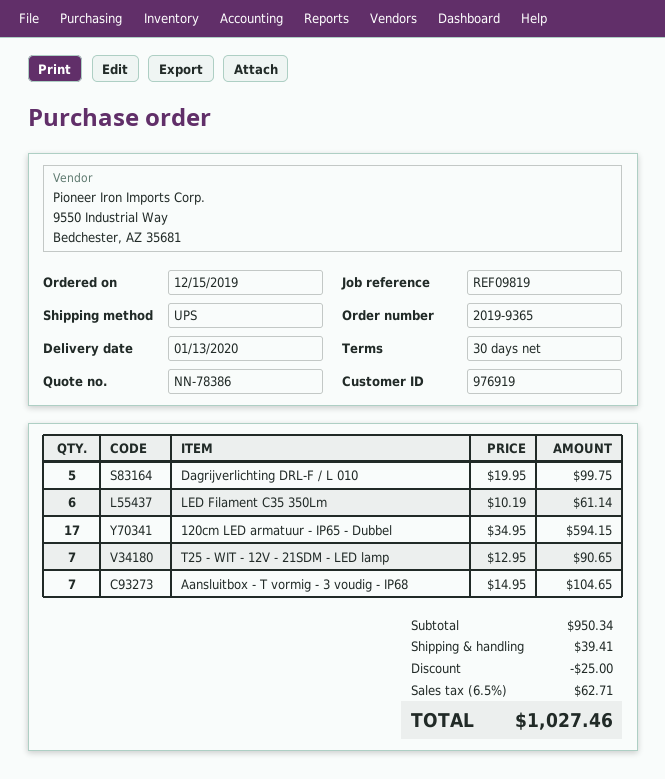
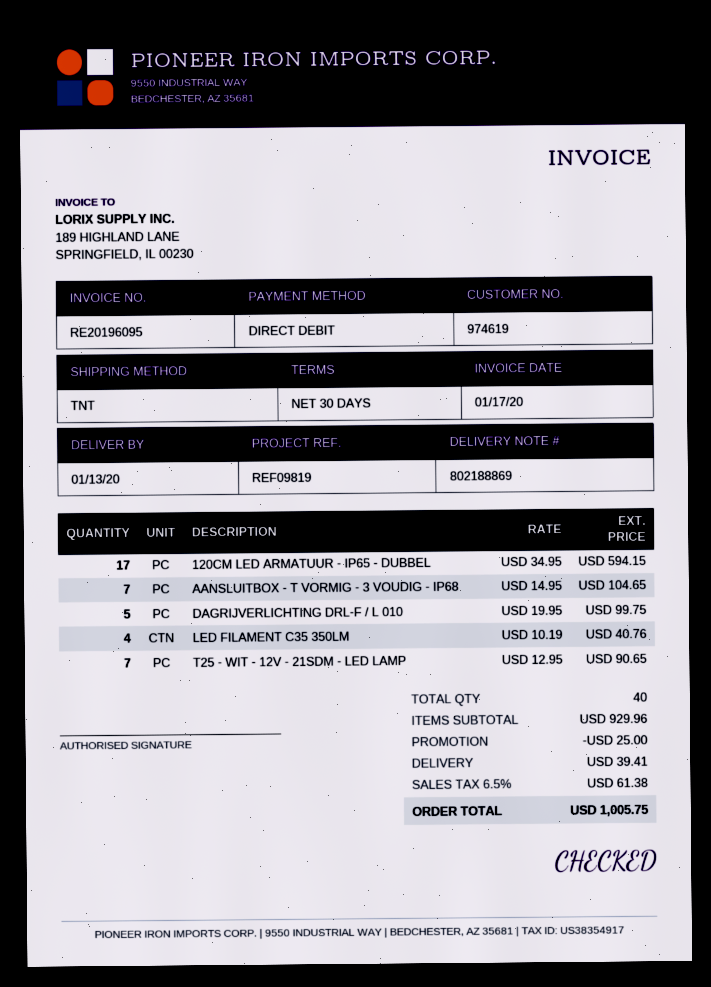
customer number: 976919 -> 974619
shipping method: UPS -> TNT
LED Filament C35 350Lm: 6 x 10.19 = 61.14 -> 4 x 10.19 = 40.76
subtotal: 950.34 -> 929.96
tax: 6.5% = 62.71 -> 6.5% = 61.38
total: 1027.46 -> 1005.75

